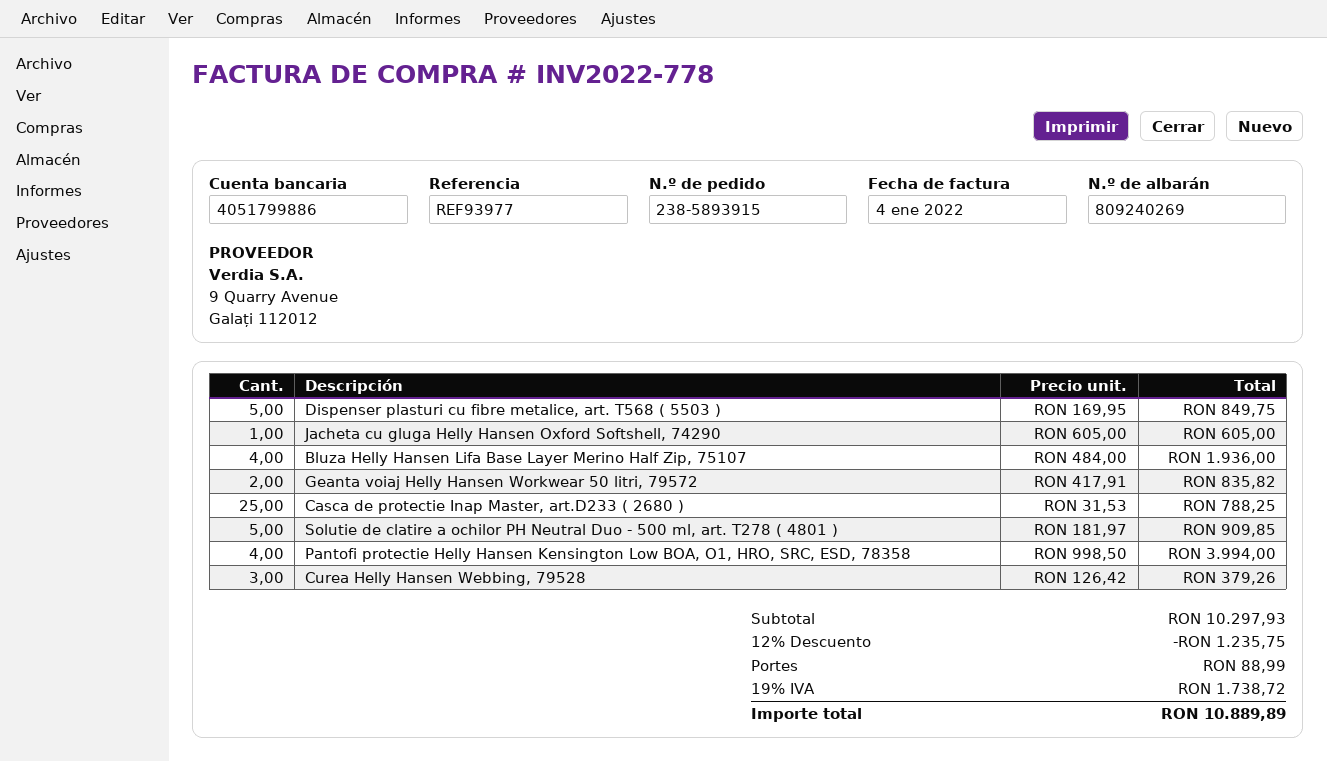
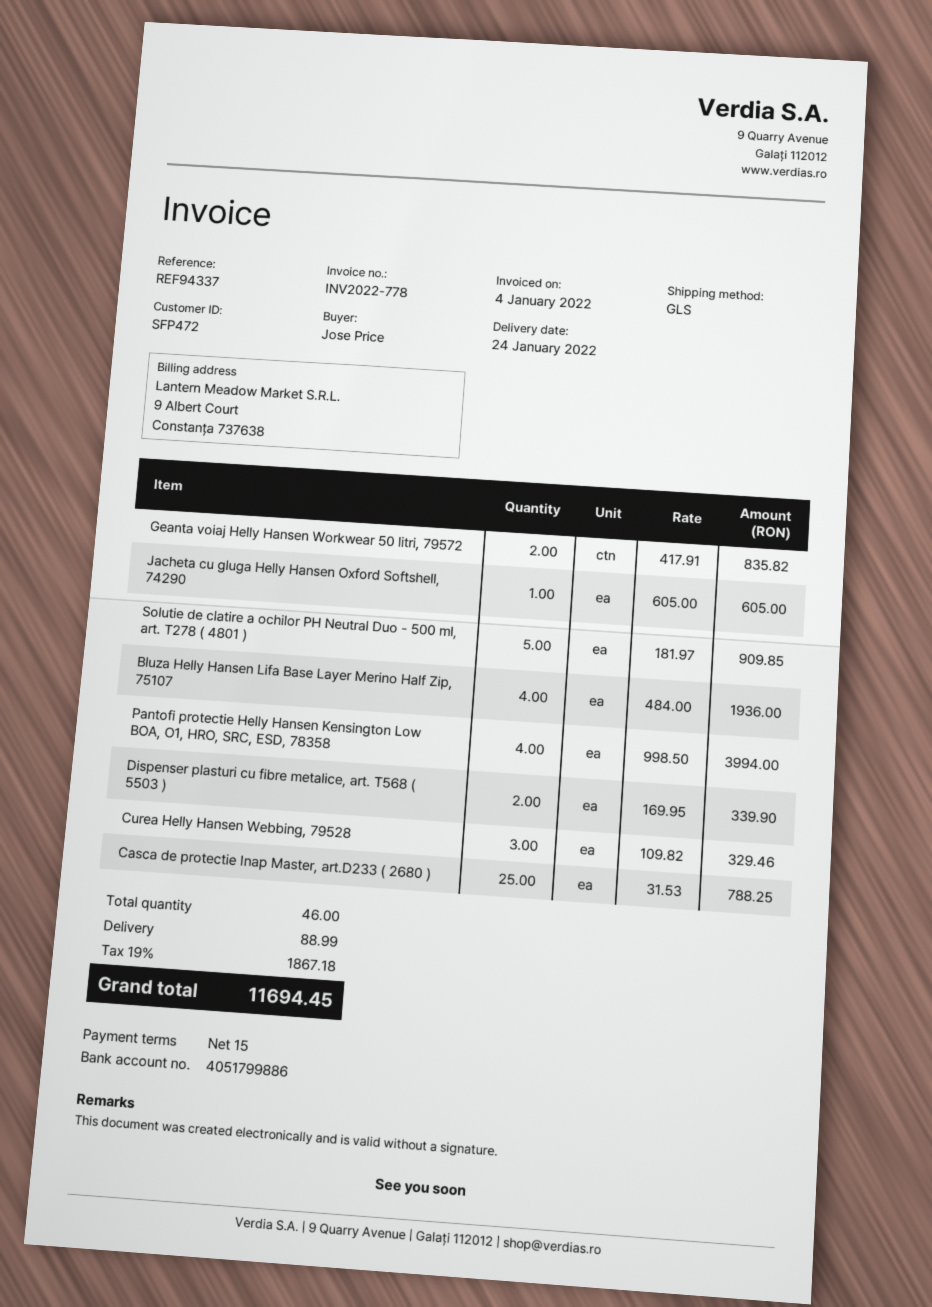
reference: REF93977 -> REF94337
Dispenser plasturi cu fibre metalice, art. T568 ( 5503 ): 5 x 169.95 = 849.75 -> 2 x 169.95 = 339.90
Curea Helly Hansen Webbing, 79528: 3 x 126.42 = 379.26 -> 3 x 109.82 = 329.46
discount: 12% = 1235.75 -> none
tax: 19% = 1738.72 -> 19% = 1867.18
total: 10889.89 -> 11694.45

